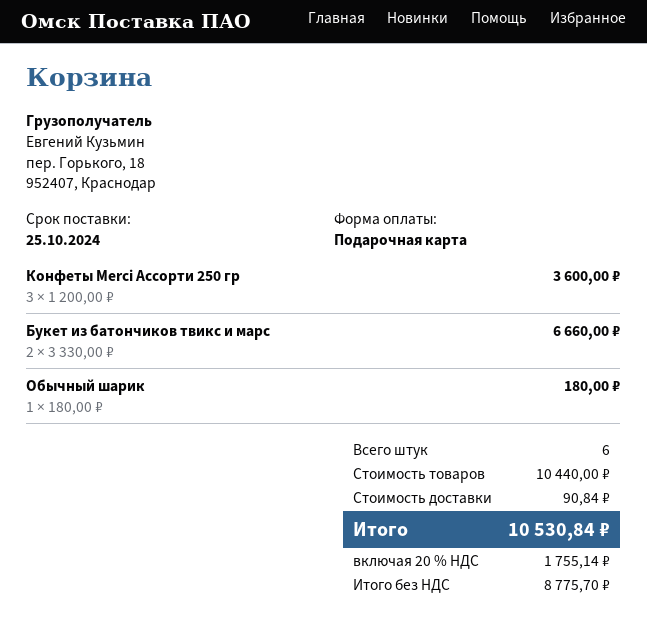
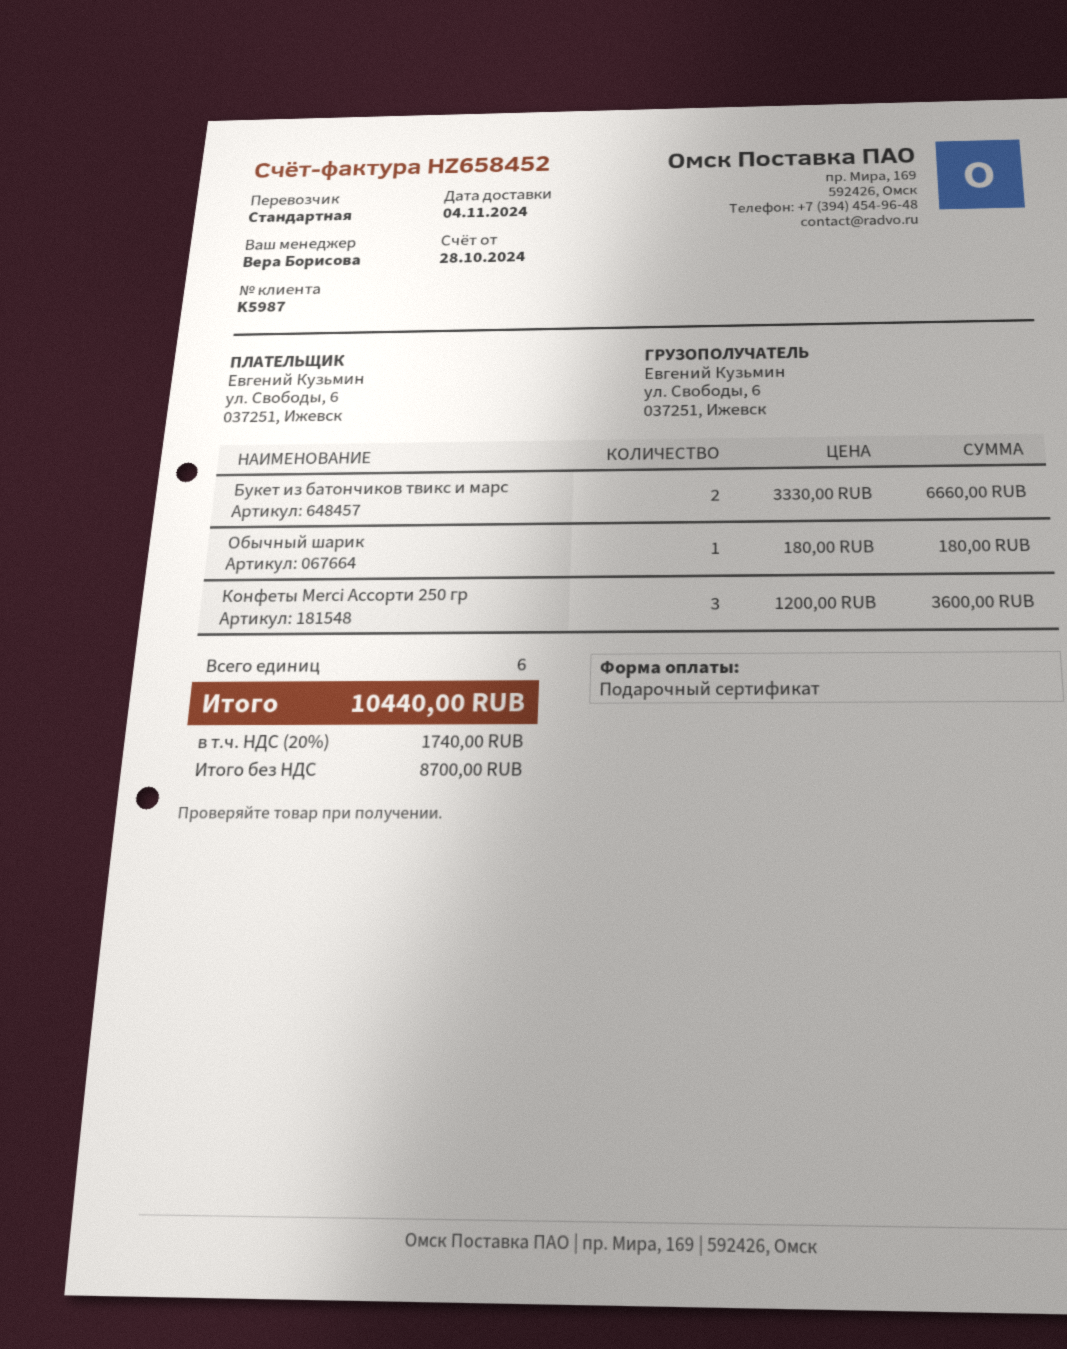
delivery date: 2024-10-25 -> 2024-11-04
ship to: пер. Горького, 18, 952407, Краснодар -> ул. Свободы, 6, 037251, Ижевск
shipping: 90.84 -> none
net: 8775.70 -> 8700.00
tax: 20% = 1755.14 -> 20% = 1740.00
total: 10530.84 -> 10440.00

